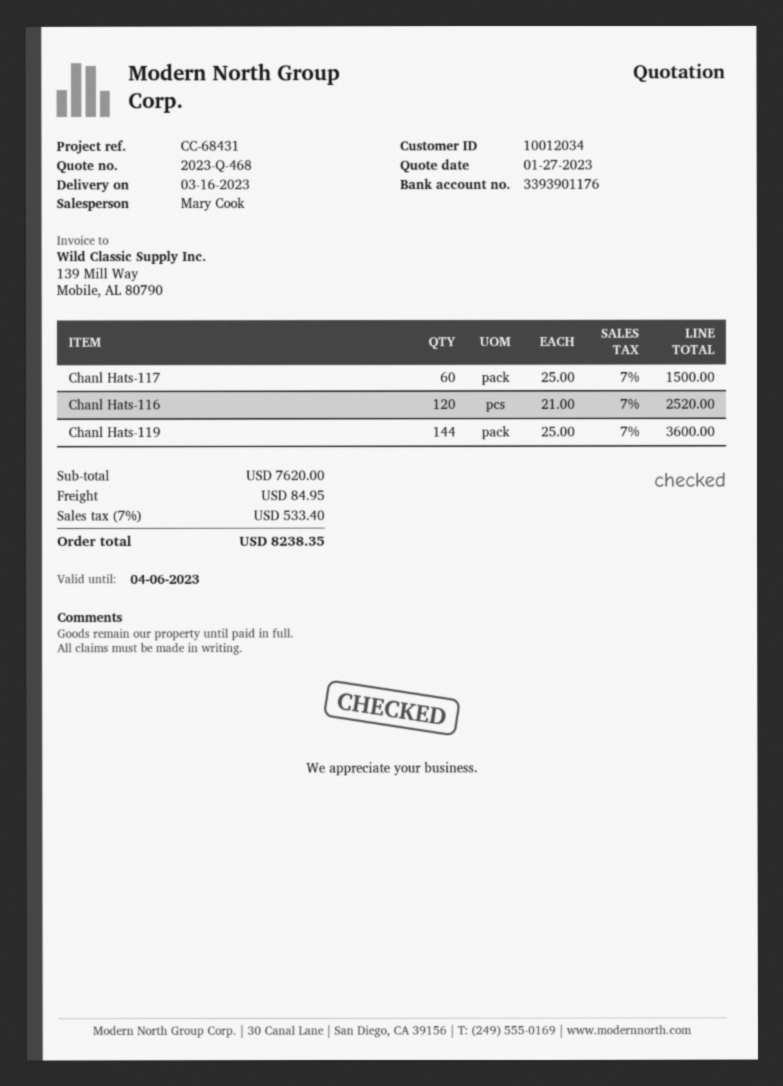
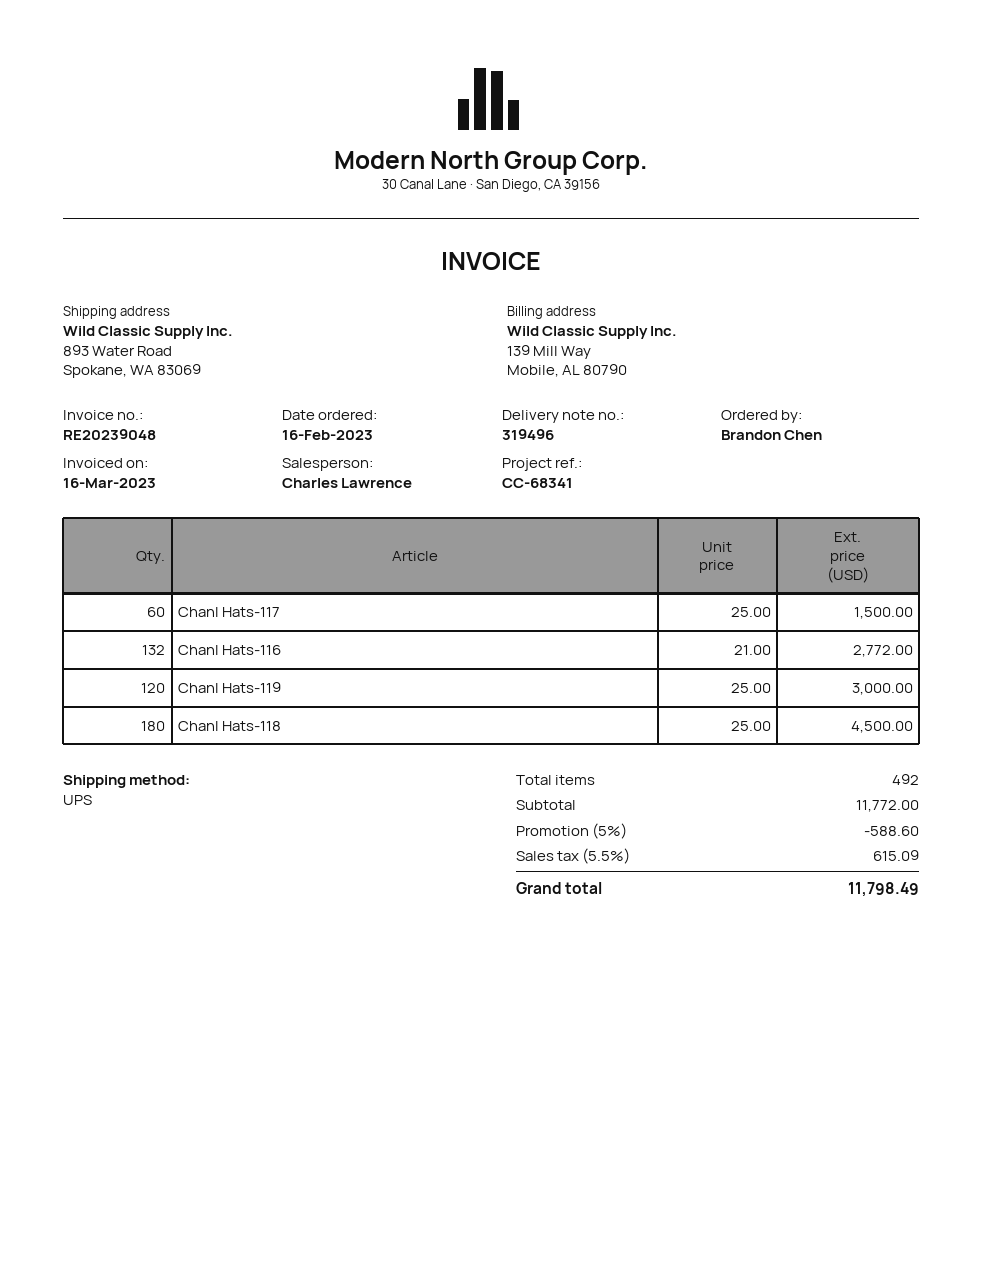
reference: CC-68431 -> CC-68341
sales rep: Mary Cook -> Charles Lawrence
Chanl Hats-116: 120 x 21.00 = 2520.00 -> 132 x 21.00 = 2772.00
Chanl Hats-119: 144 x 25.00 = 3600.00 -> 120 x 25.00 = 3000.00
Chanl Hats-118: none -> 180 x 25.00 = 4500.00
subtotal: 7620.00 -> 11772.00
discount: none -> 5% = 588.60
shipping: 84.95 -> none
tax: 7% = 533.40 -> 5.5% = 615.09
total: 8238.35 -> 11798.49

